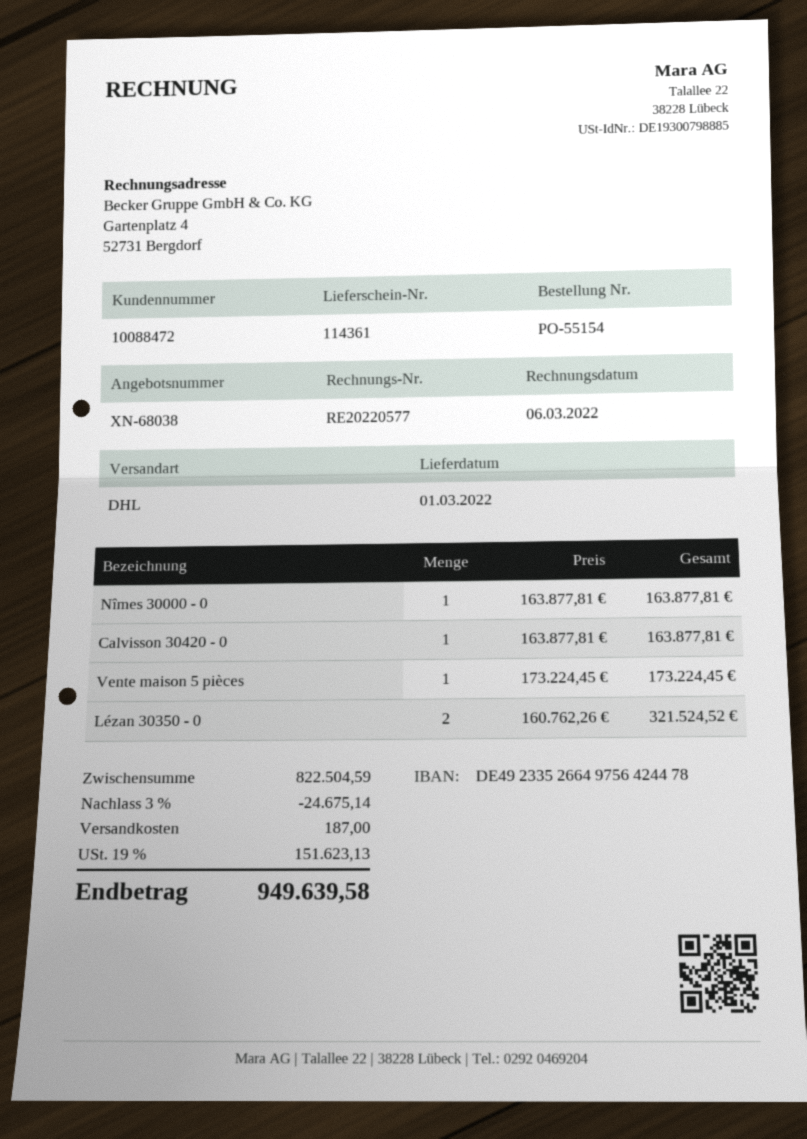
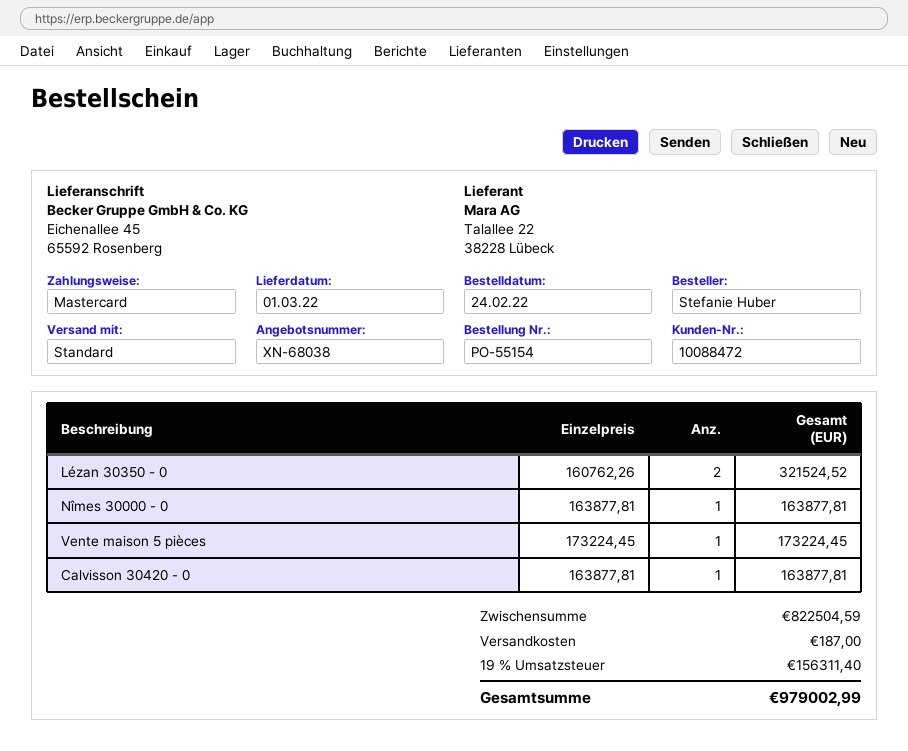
shipping method: DHL -> standard
discount: 3% = 24675.14 -> none
tax: 19% = 151623.13 -> 19% = 156311.40
total: 949639.58 -> 979002.99

